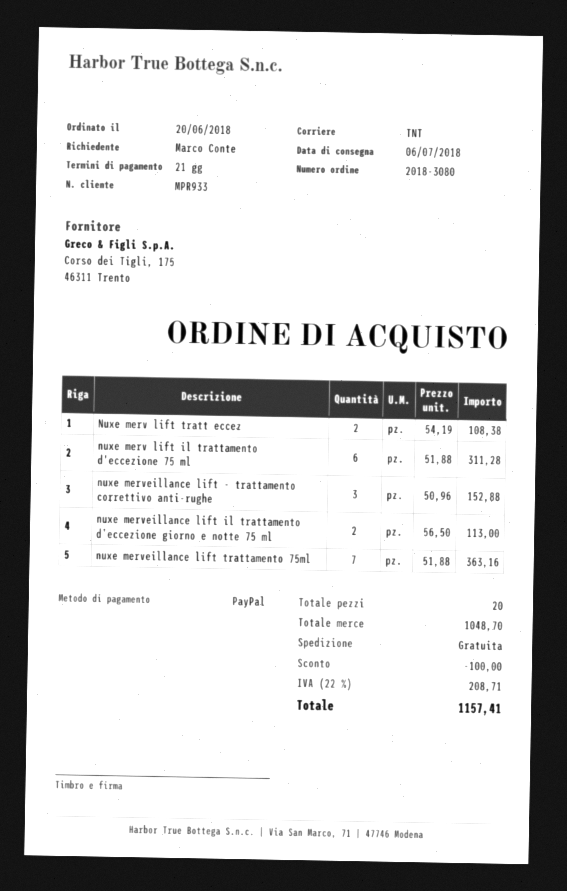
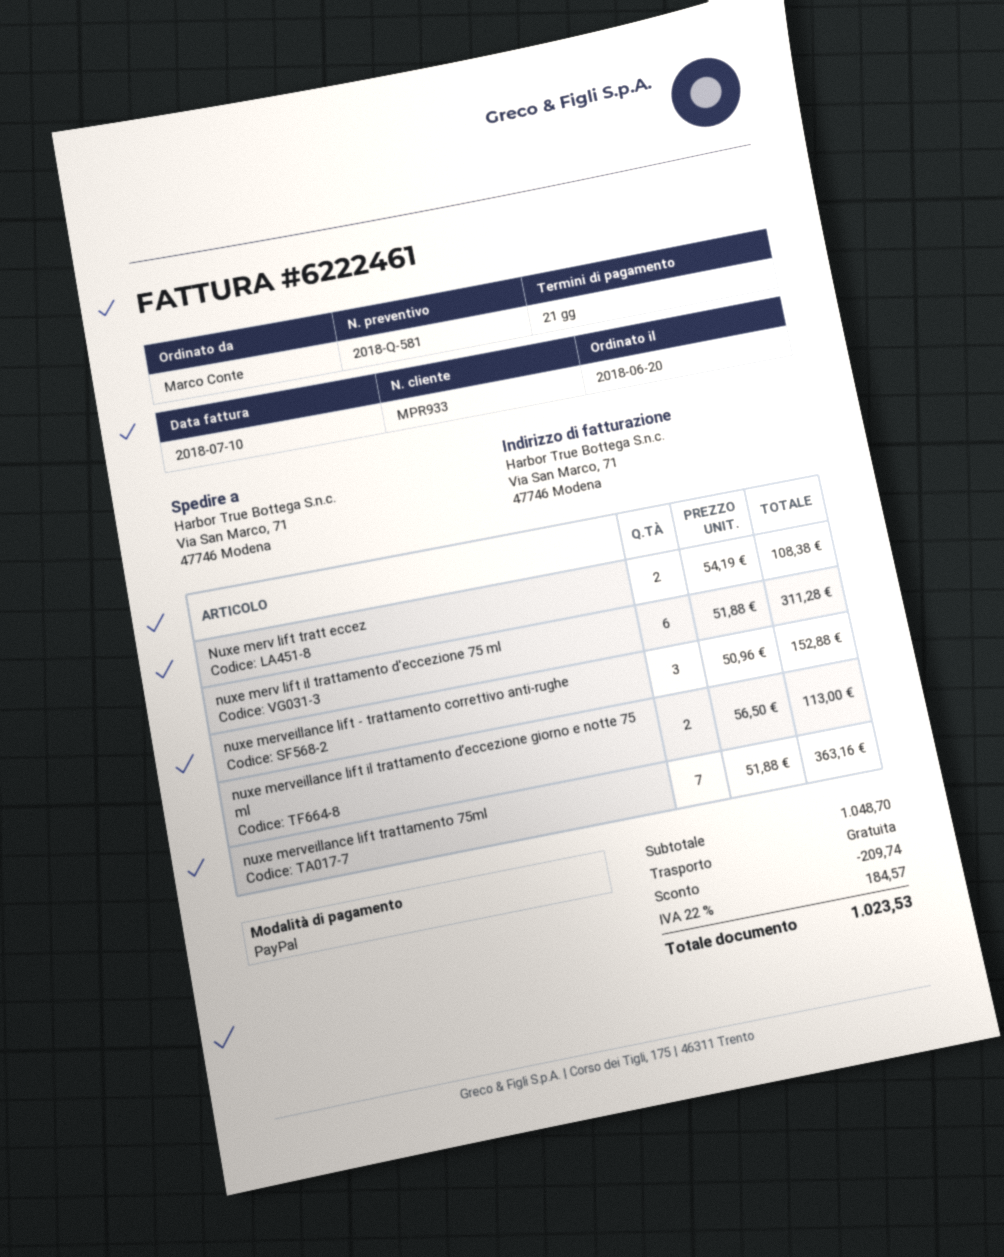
discount: 100.00 -> 209.74
tax: 22% = 208.71 -> 22% = 184.57
total: 1157.41 -> 1023.53

